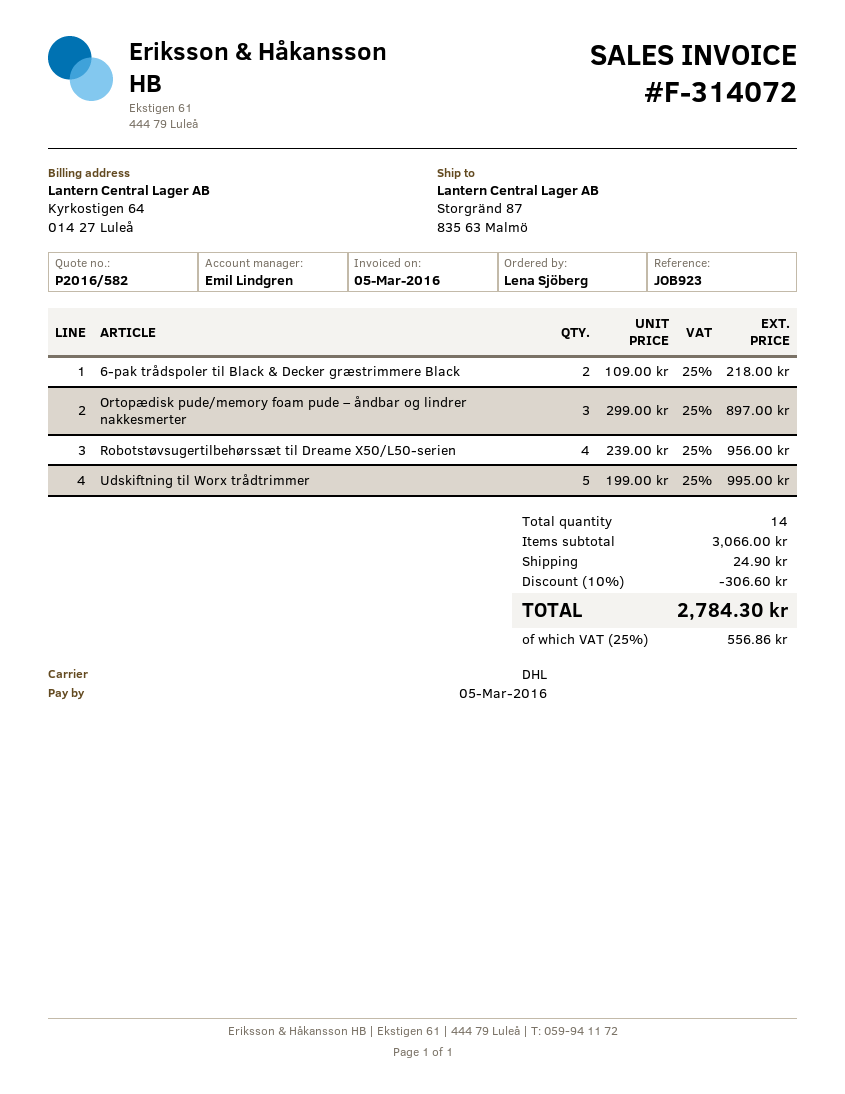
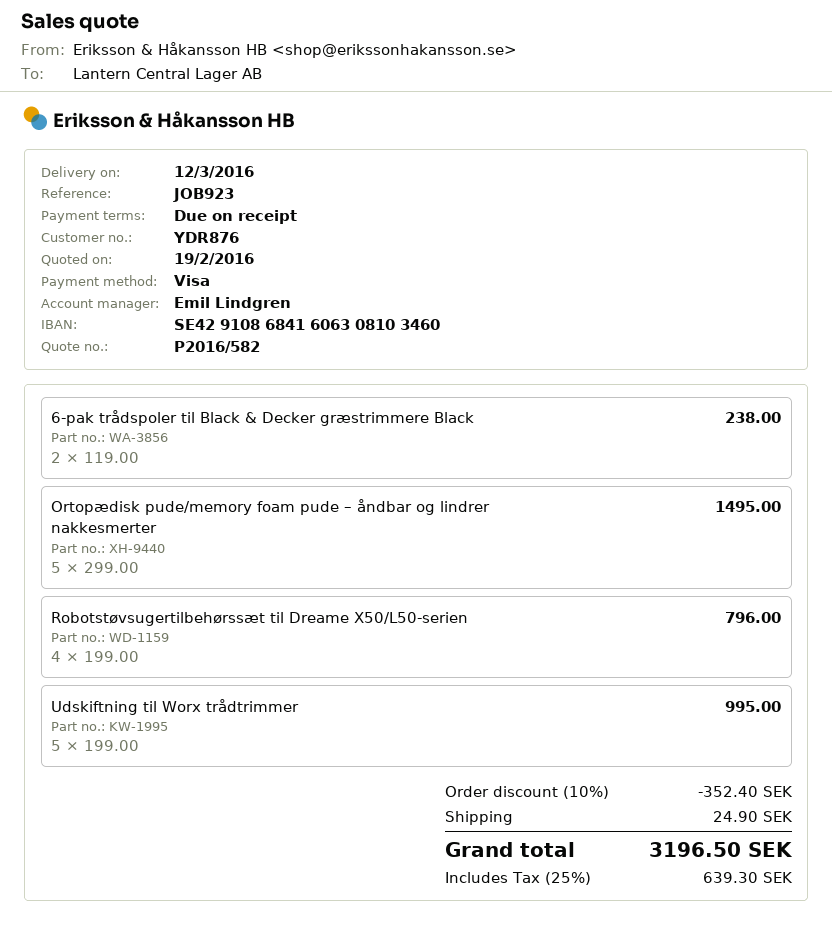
6-pak trådspoler til Black & Decker græstrimmere Black: 2 x 109.00 = 218.00 -> 2 x 119.00 = 238.00
Ortopædisk pude/memory foam pude – åndbar og lindrer nakkesmerter: 3 x 299.00 = 897.00 -> 5 x 299.00 = 1495.00
Robotstøvsugertilbehørssæt til Dreame X50/L50-serien: 4 x 239.00 = 956.00 -> 4 x 199.00 = 796.00
discount: 10% = 306.60 -> 10% = 352.40
tax: 25% = 556.86 -> 25% = 639.30
total: 2784.30 -> 3196.50

